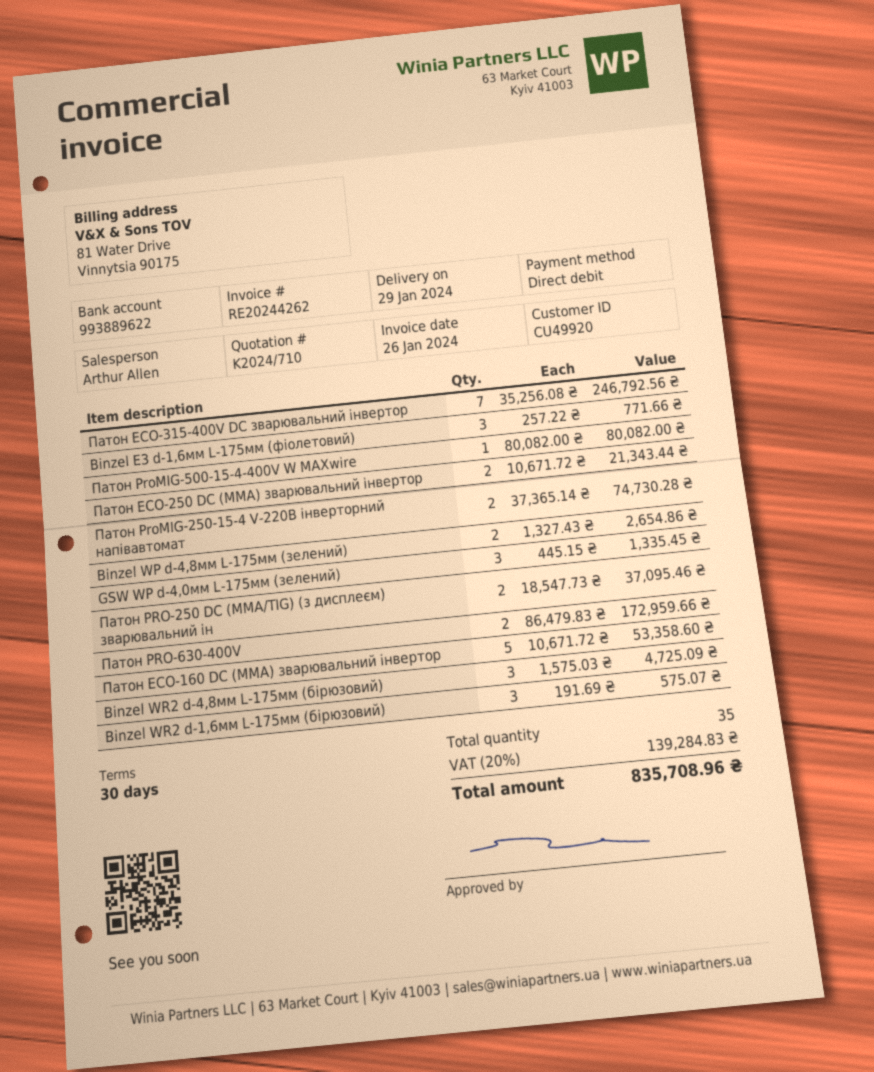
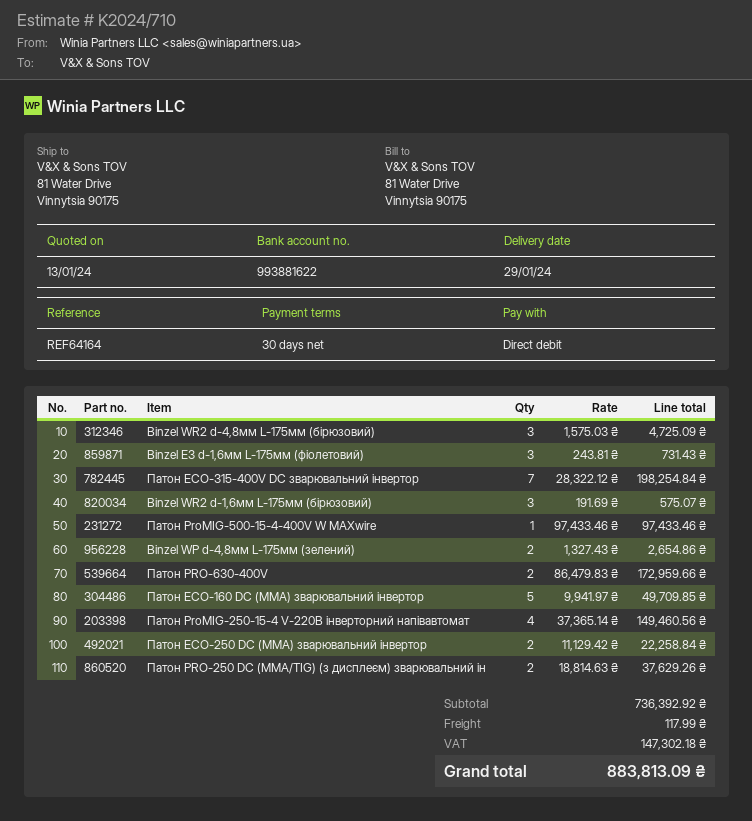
bank account: 993889622 -> 993881622
Патон ECO-315-400V DC зварювальний інвертор: 7 x 35256.08 = 246792.56 -> 7 x 28322.12 = 198254.84
Binzel E3 d-1,6мм L-175мм (фіолетовий): 3 x 257.22 = 771.66 -> 3 x 243.81 = 731.43
Патон ProMIG-500-15-4-400V W MAXwire: 1 x 80082.00 = 80082.00 -> 1 x 97433.46 = 97433.46
Патон ECO-250 DC (MMA) зварювальний інвертор: 2 x 10671.72 = 21343.44 -> 2 x 11129.42 = 22258.84
Патон ProMIG-250-15-4 V-220В інверторний напівавтомат: 2 x 37365.14 = 74730.28 -> 4 x 37365.14 = 149460.56
GSW WP d-4,0мм L-175мм (зелений): 3 x 445.15 = 1335.45 -> none
Патон РRO-250 DC (MMA/TIG) (з дисплеєм) зварювальний ін: 2 x 18547.73 = 37095.46 -> 2 x 18814.63 = 37629.26
Патон ECO-160 DC (MMA) зварювальний інвертор: 5 x 10671.72 = 53358.60 -> 5 x 9941.97 = 49709.85
shipping: none -> 117.99
tax: 139284.83 -> 147302.18
total: 835708.96 -> 883813.09

